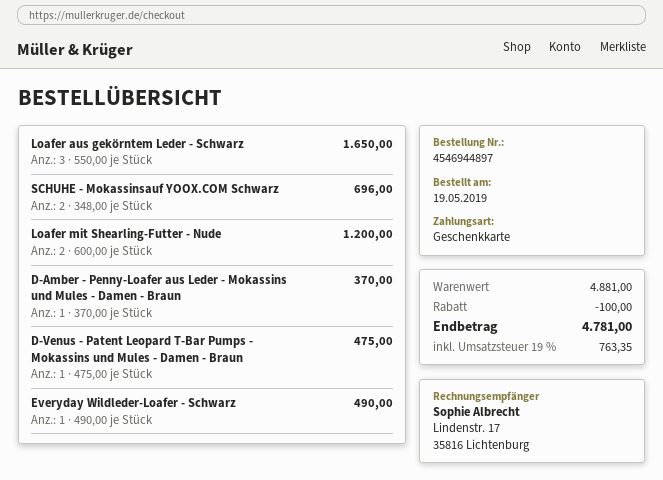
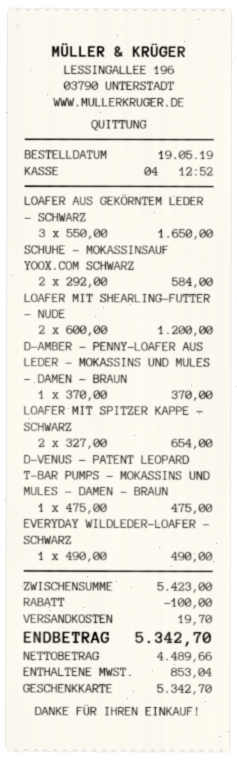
SCHUHE - Mokassinsauf YOOX.COM Schwarz: 2 x 348.00 = 696.00 -> 2 x 292.00 = 584.00
LOAFER MIT SPITZER KAPPE - SCHWARZ: none -> 2 x 327.00 = 654.00
subtotal: 4881.00 -> 5423.00
shipping: none -> 19.70
tax: 763.35 -> 853.04
total: 4781.00 -> 5342.70

